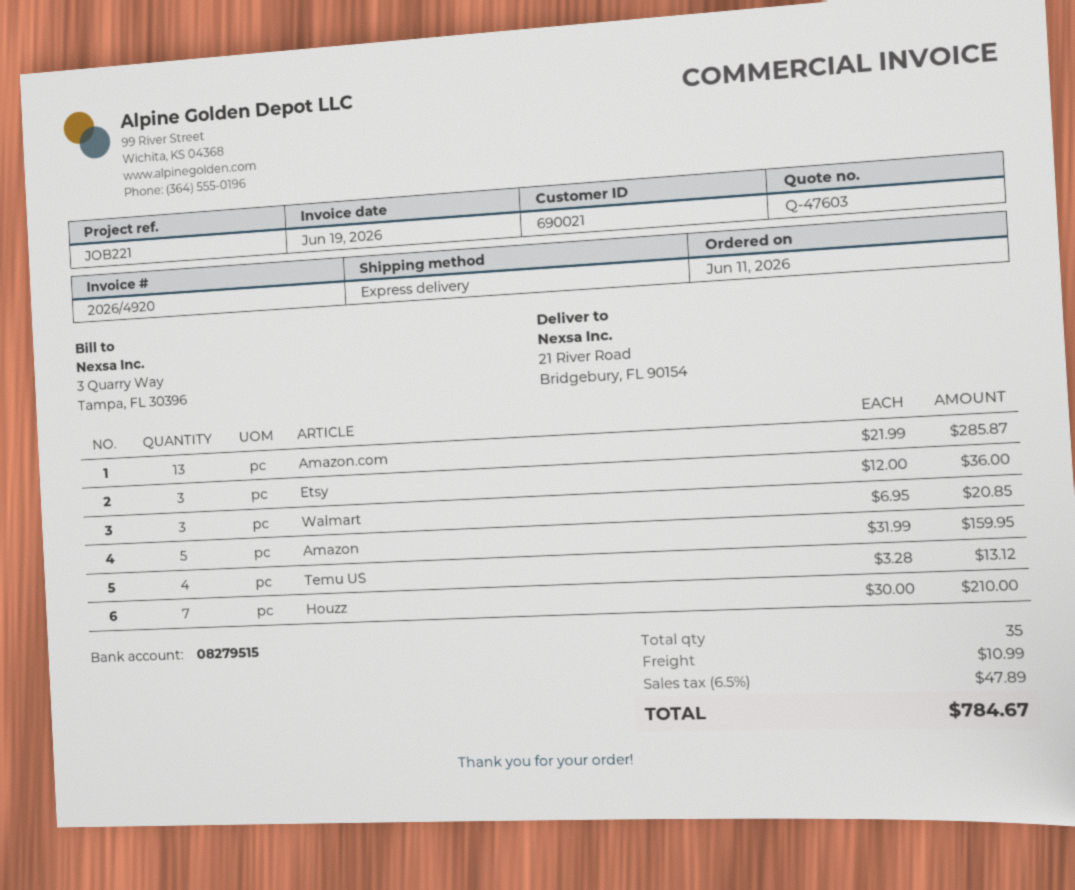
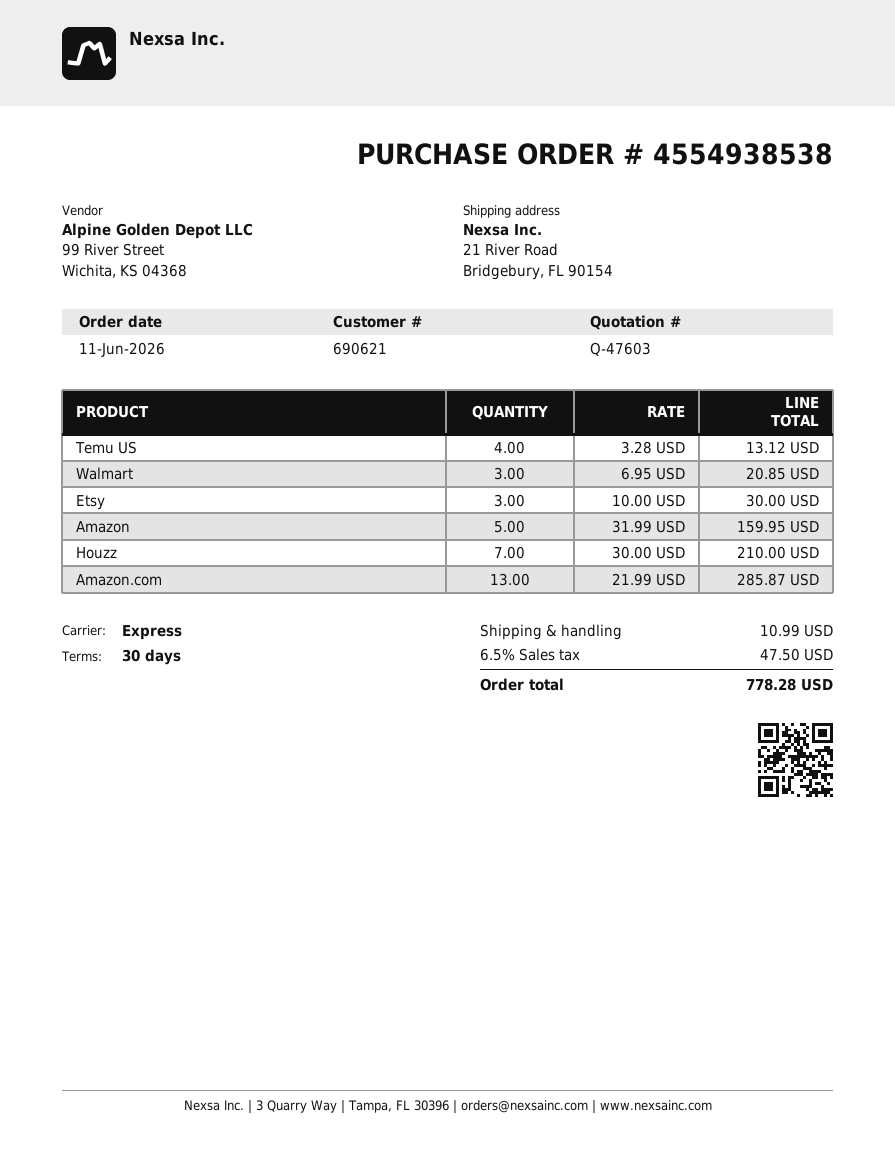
customer number: 690021 -> 690621
Etsy: 3 x 12.00 = 36.00 -> 3 x 10.00 = 30.00
tax: 6.5% = 47.89 -> 6.5% = 47.50
total: 784.67 -> 778.28

